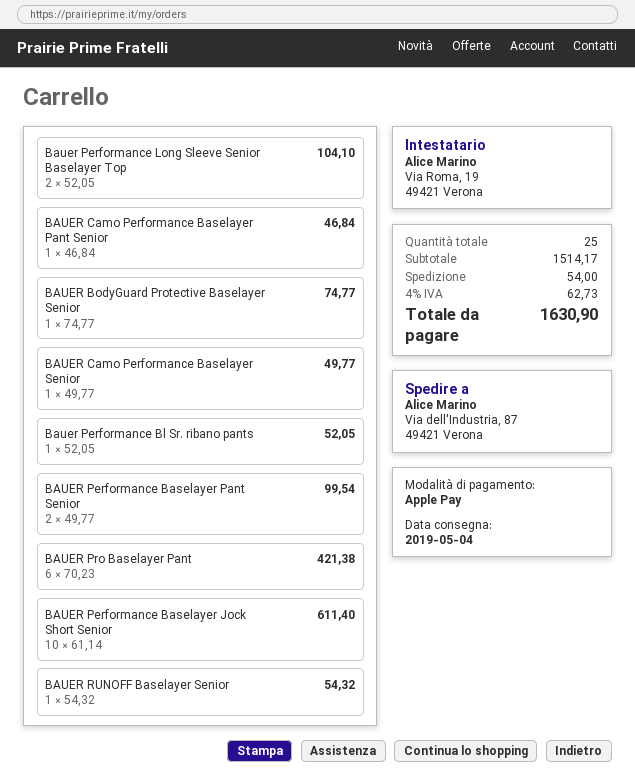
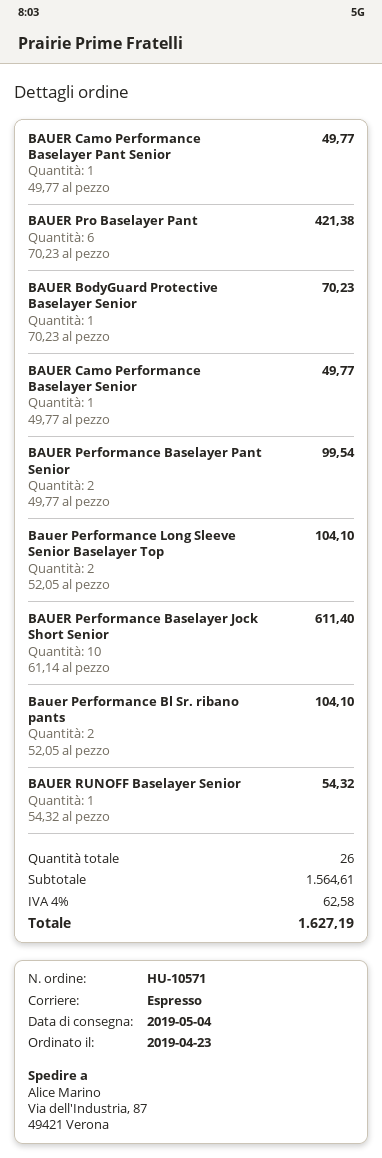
BAUER Camo Performance Baselayer Pant Senior: 1 x 46.84 = 46.84 -> 1 x 49.77 = 49.77
BAUER BodyGuard Protective Baselayer Senior: 1 x 74.77 = 74.77 -> 1 x 70.23 = 70.23
Bauer Performance Bl Sr. ribano pants: 1 x 52.05 = 52.05 -> 2 x 52.05 = 104.10
total quantity: 25 -> 26
subtotal: 1514.17 -> 1564.61
shipping: 54.00 -> none
tax: 4% = 62.73 -> 4% = 62.58
total: 1630.90 -> 1627.19

